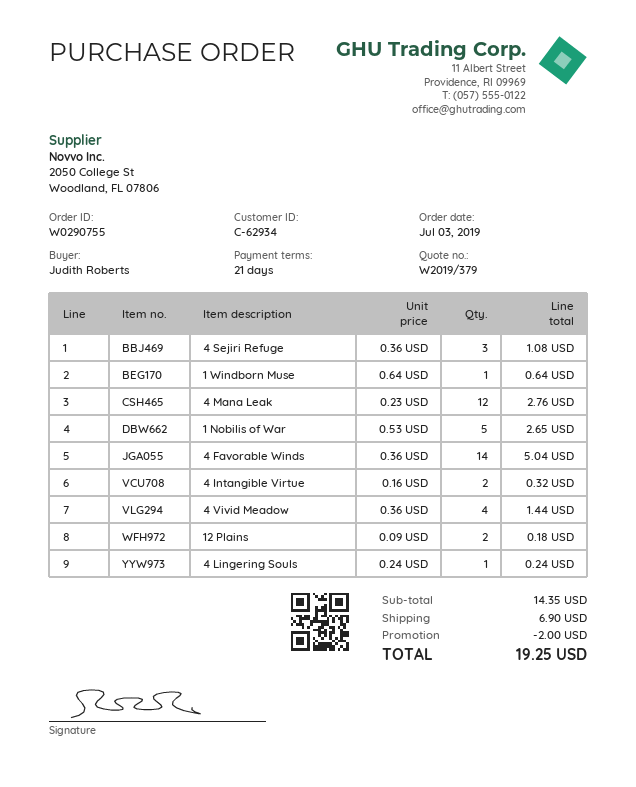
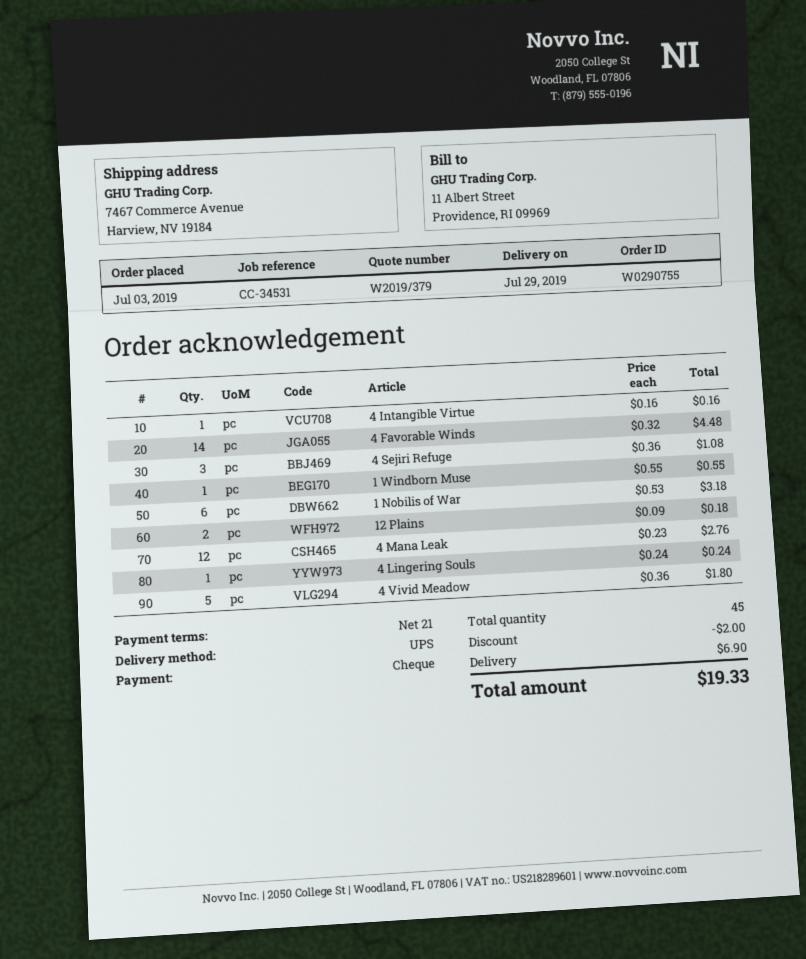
1 Windborn Muse: 1 x 0.64 = 0.64 -> 1 x 0.55 = 0.55
1 Nobilis of War: 5 x 0.53 = 2.65 -> 6 x 0.53 = 3.18
4 Favorable Winds: 14 x 0.36 = 5.04 -> 14 x 0.32 = 4.48
4 Intangible Virtue: 2 x 0.16 = 0.32 -> 1 x 0.16 = 0.16
4 Vivid Meadow: 4 x 0.36 = 1.44 -> 5 x 0.36 = 1.80
total: 19.25 -> 19.33

